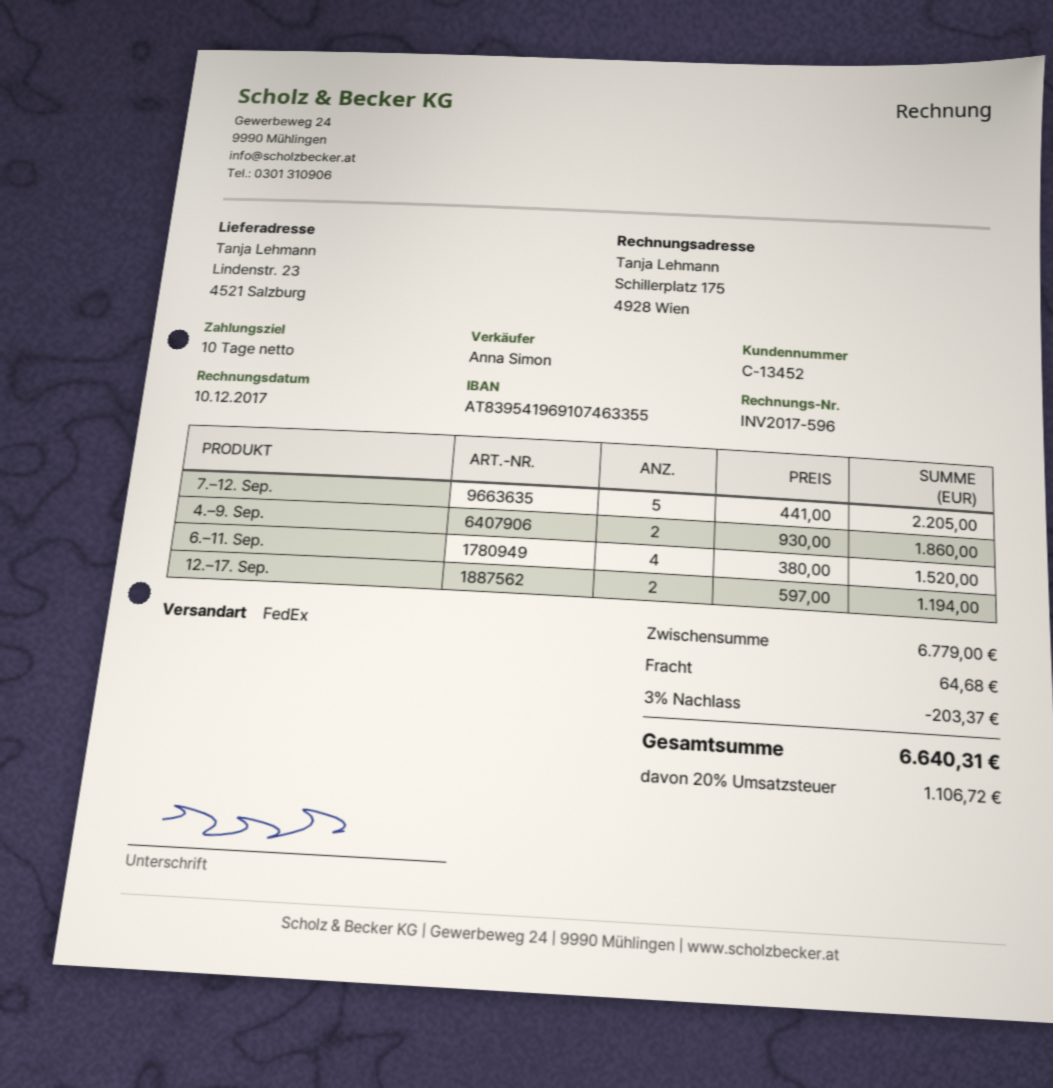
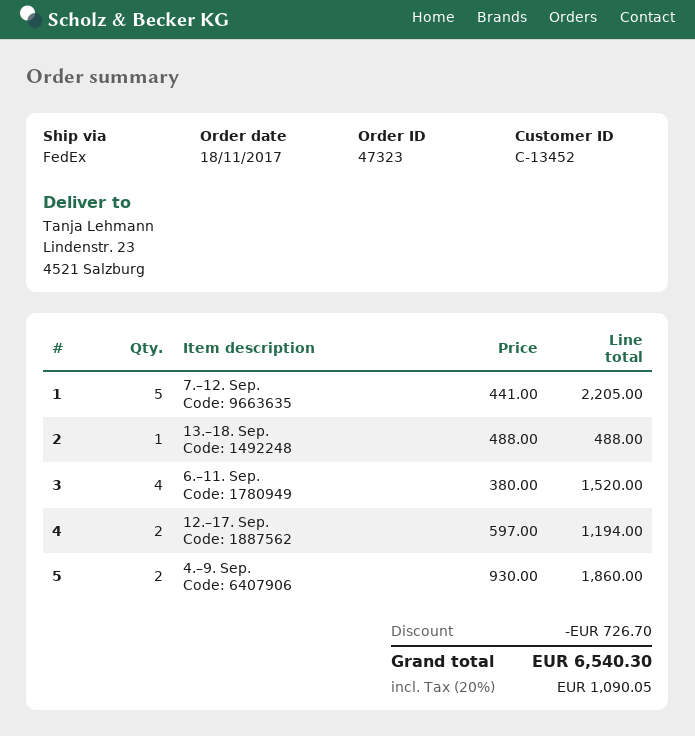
13.–18. Sep.: none -> 1 x 488.00 = 488.00
discount: 203.37 -> 726.70
shipping: 64.68 -> none
tax: 20% = 1106.72 -> 20% = 1090.05
total: 6640.31 -> 6540.30

